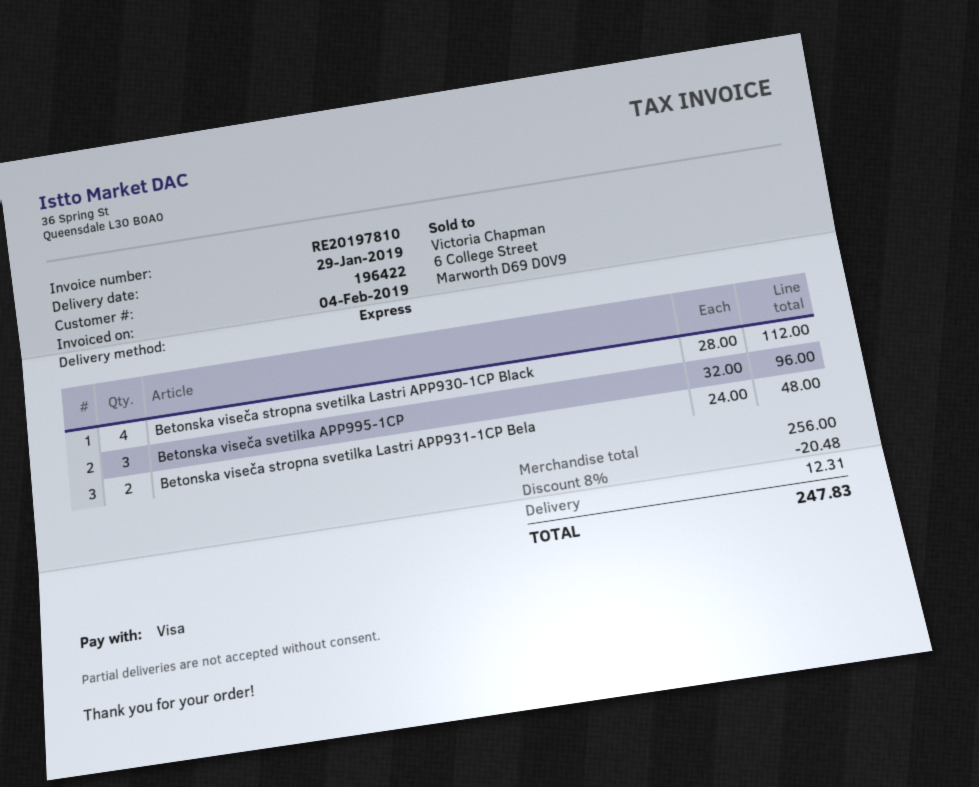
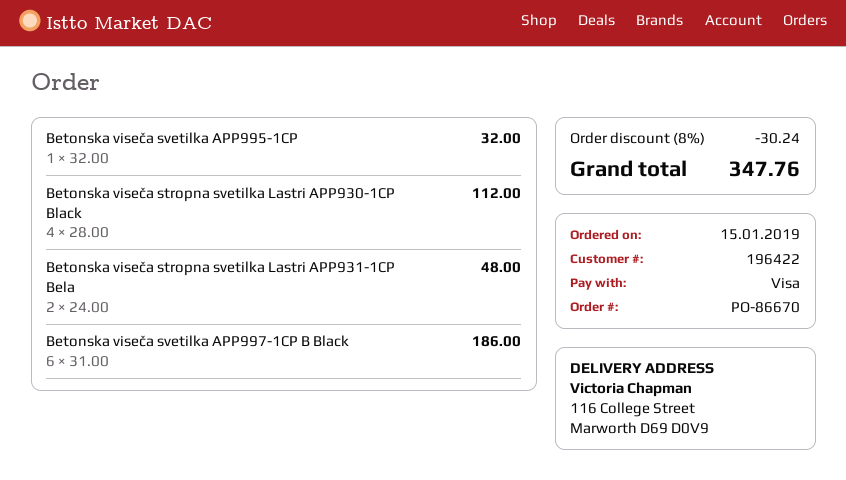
Betonska viseča svetilka APP995-1CP: 3 x 32.00 = 96.00 -> 1 x 32.00 = 32.00
Betonska viseča svetilka APP997-1CP B Black: none -> 6 x 31.00 = 186.00
discount: 8% = 20.48 -> 8% = 30.24
shipping: 12.31 -> none
total: 247.83 -> 347.76

